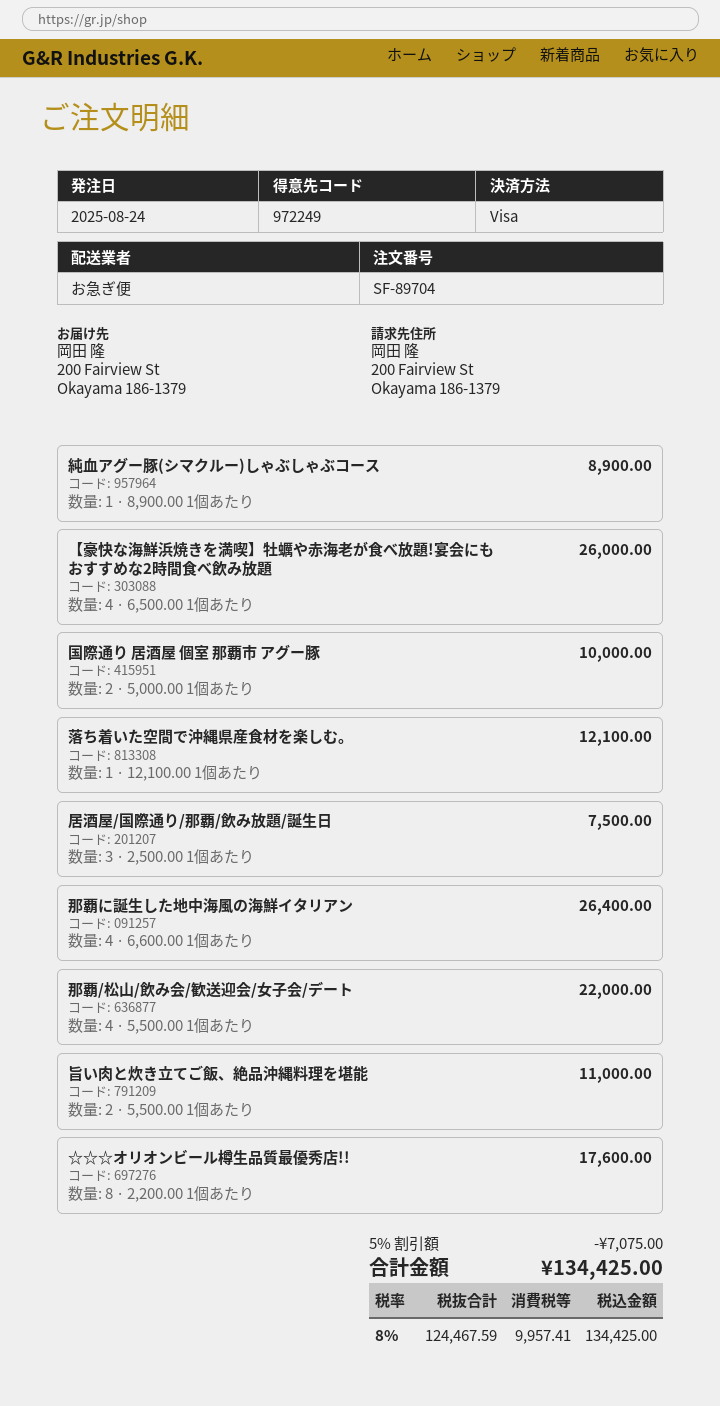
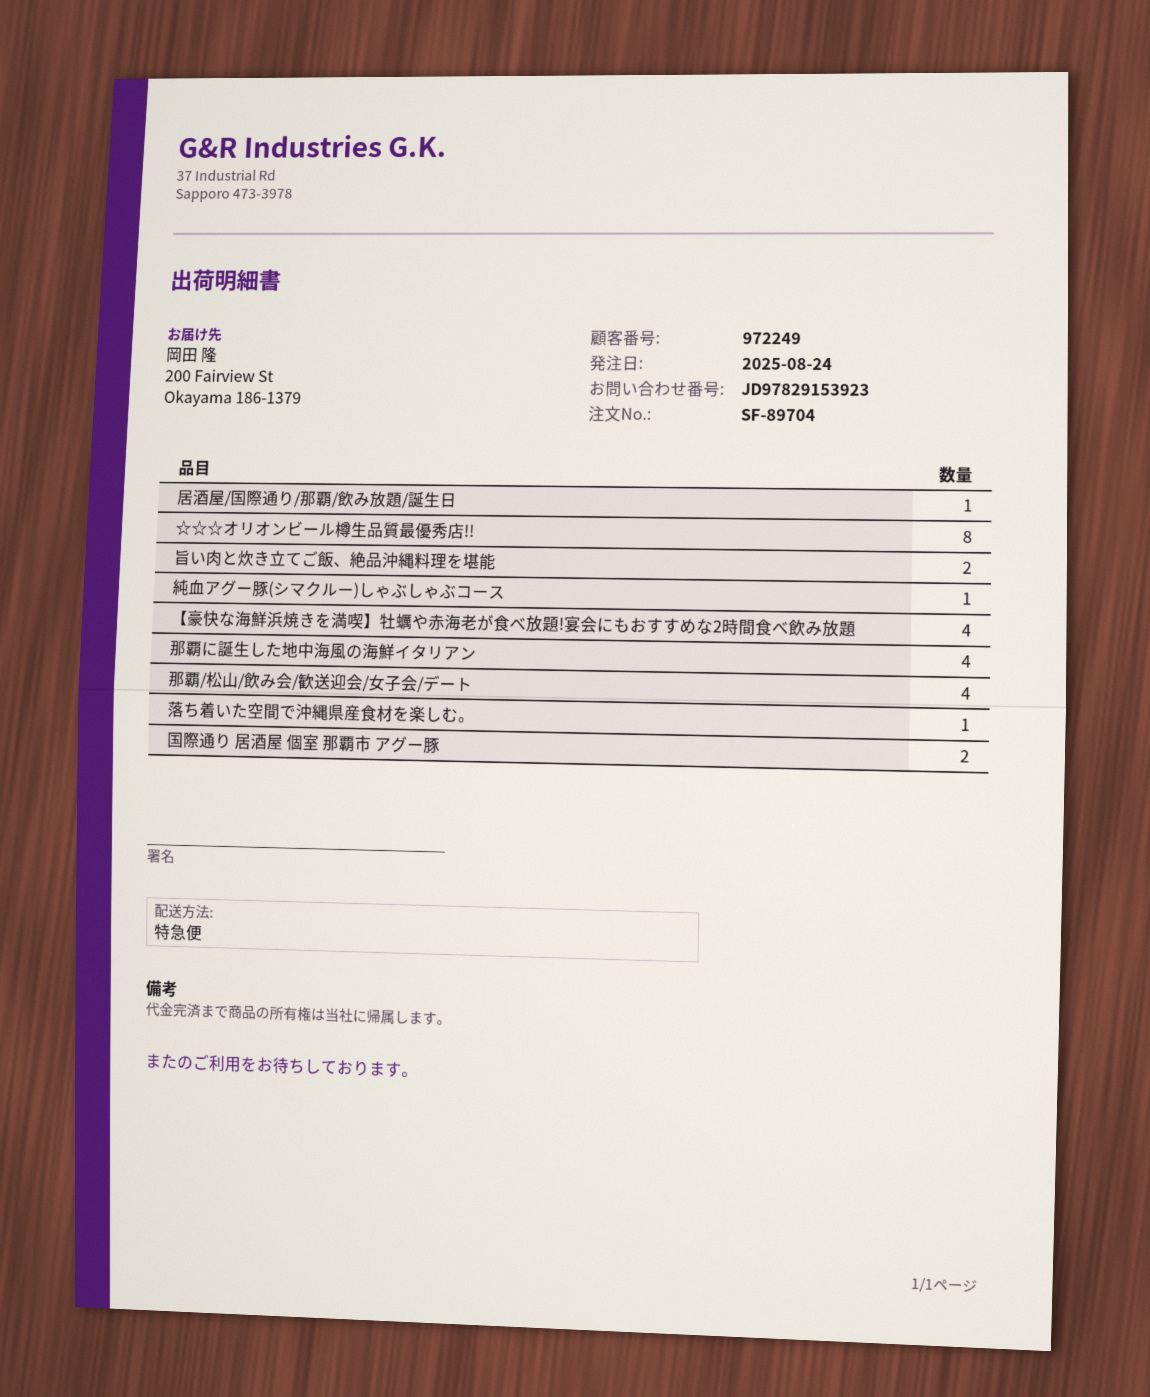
居酒屋/国際通り/那覇/飲み放題/誕生日: 3 -> 1

